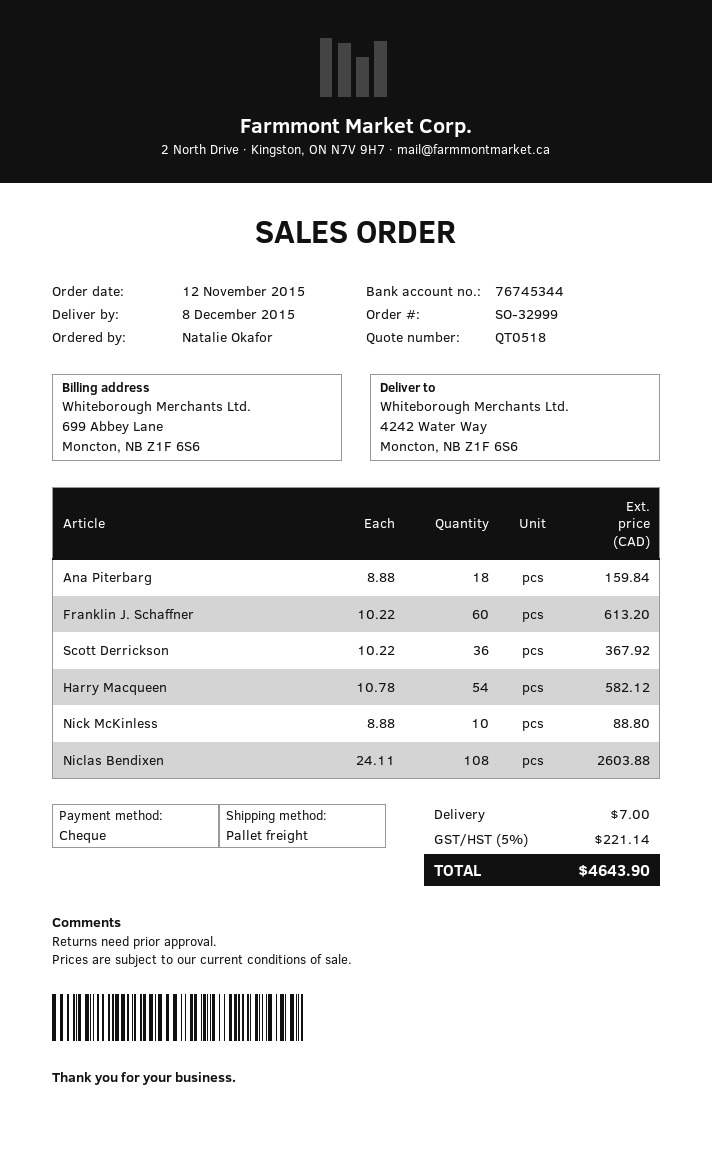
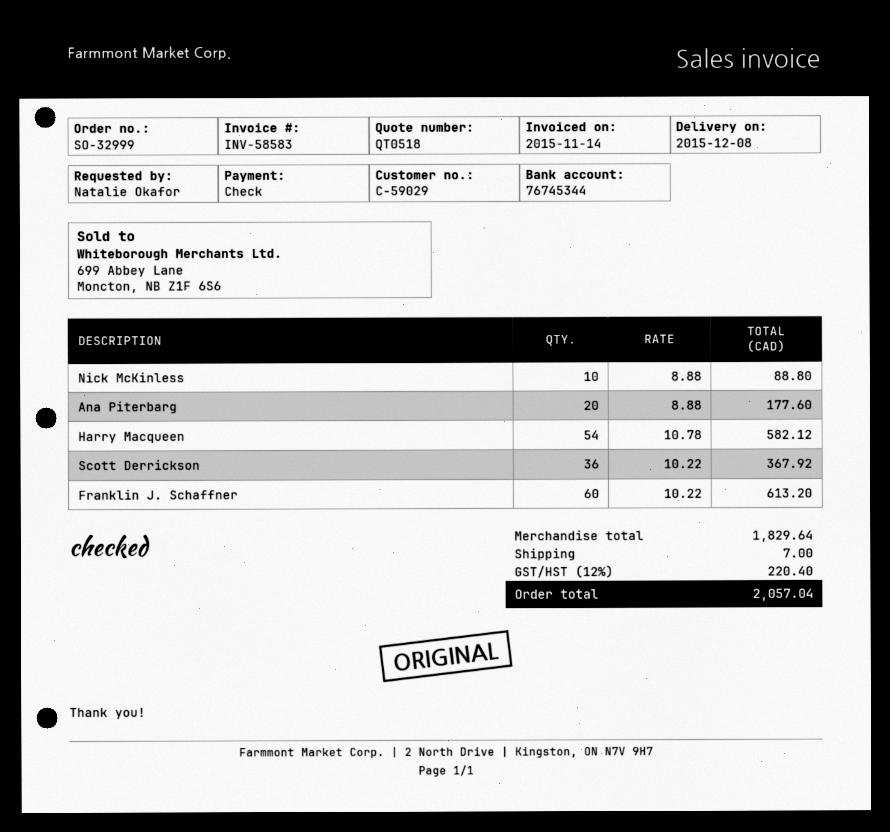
Ana Piterbarg: 18 x 8.88 = 159.84 -> 20 x 8.88 = 177.60
Niclas Bendixen: 108 x 24.11 = 2603.88 -> none
tax: 5% = 221.14 -> 12% = 220.40
total: 4643.90 -> 2057.04

